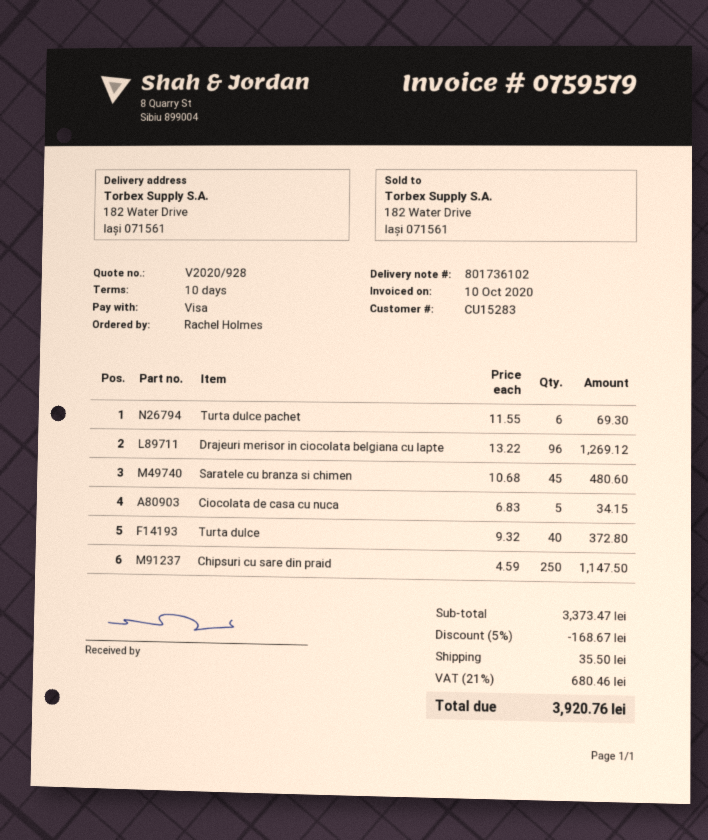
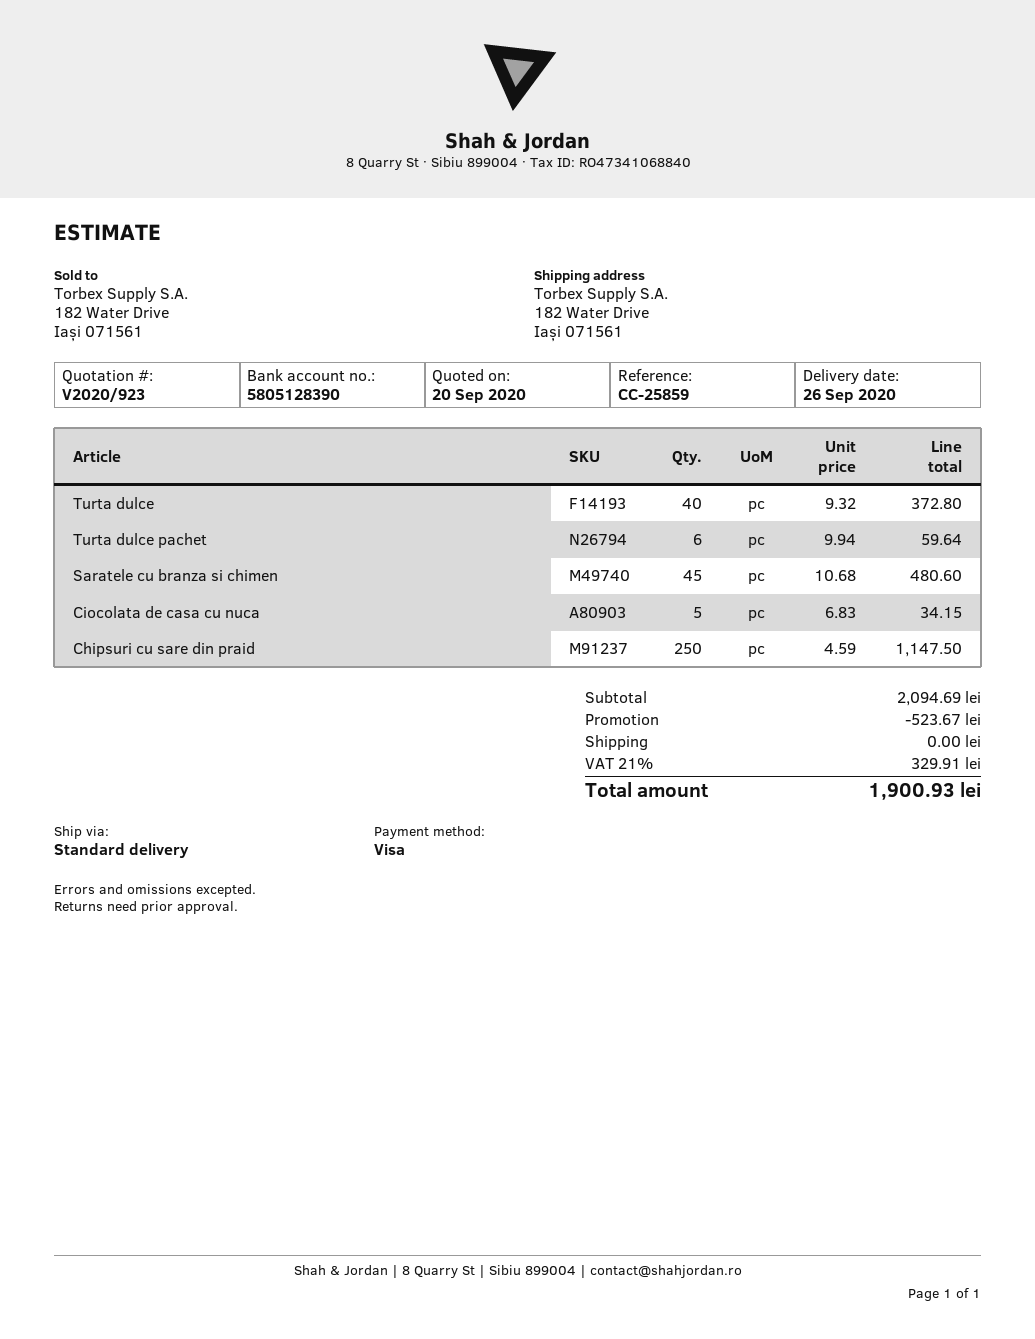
quote number: V2020/928 -> V2020/923
Turta dulce pachet: 6 x 11.55 = 69.30 -> 6 x 9.94 = 59.64
Drajeuri merisor in ciocolata belgiana cu lapte: 96 x 13.22 = 1269.12 -> none
subtotal: 3373.47 -> 2094.69
discount: 168.67 -> 523.67
shipping: 35.50 -> 0.00
tax: 21% = 680.46 -> 21% = 329.91
total: 3920.76 -> 1900.93

